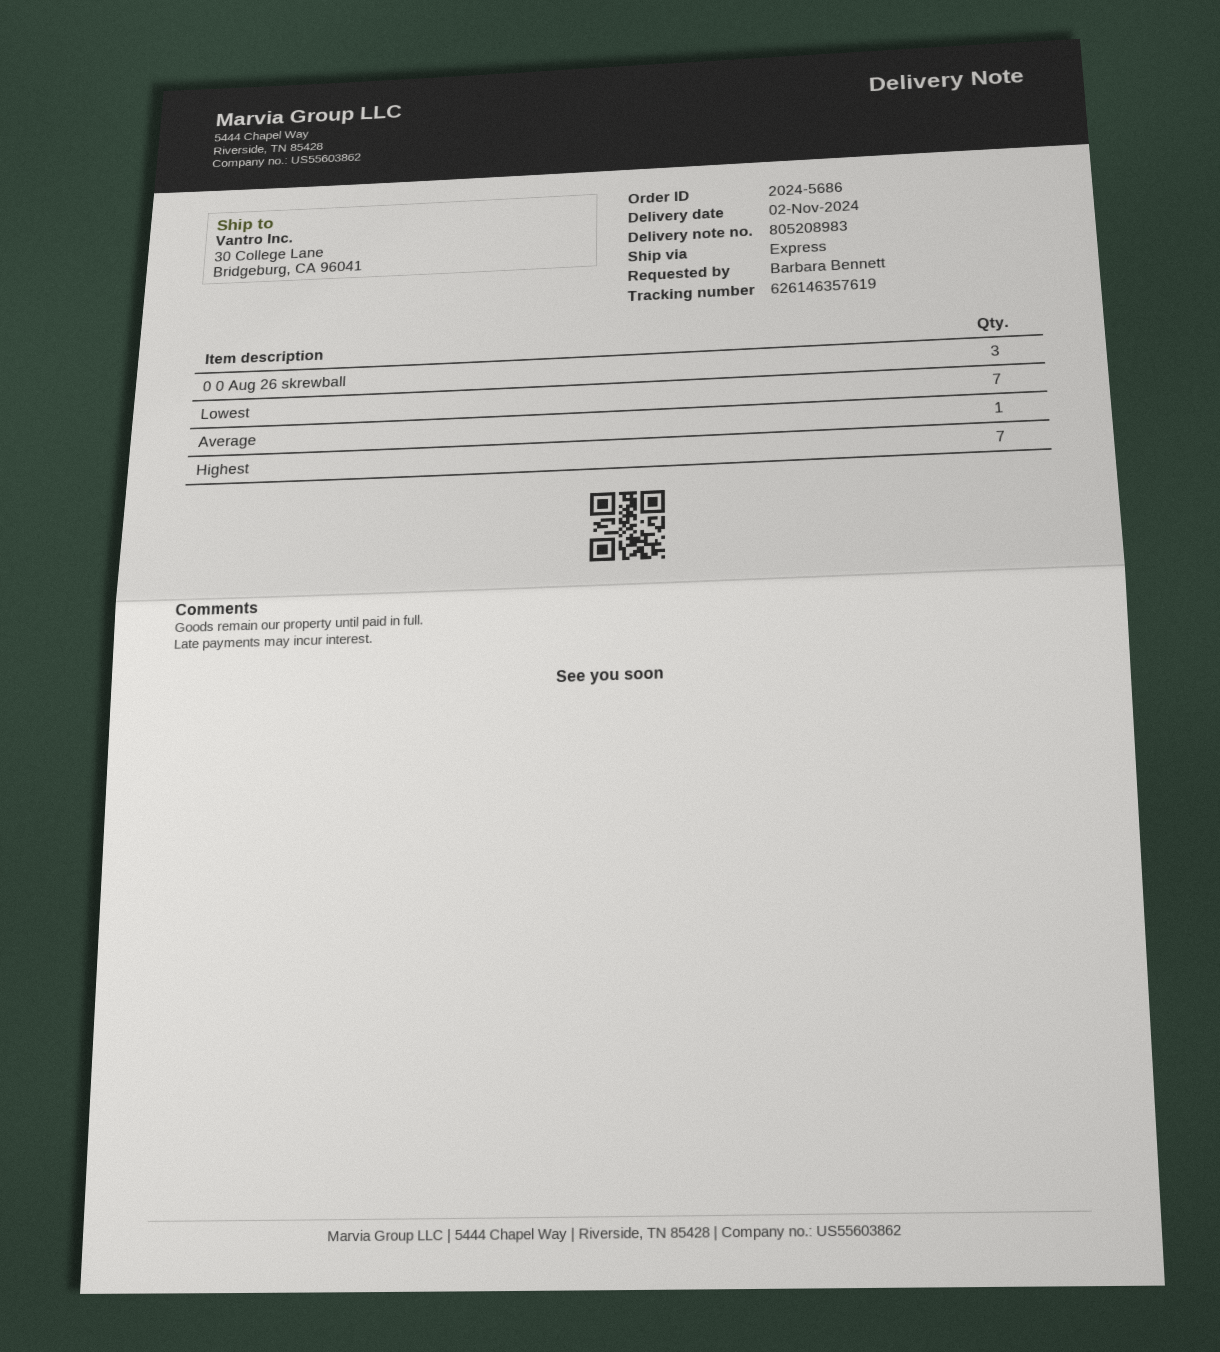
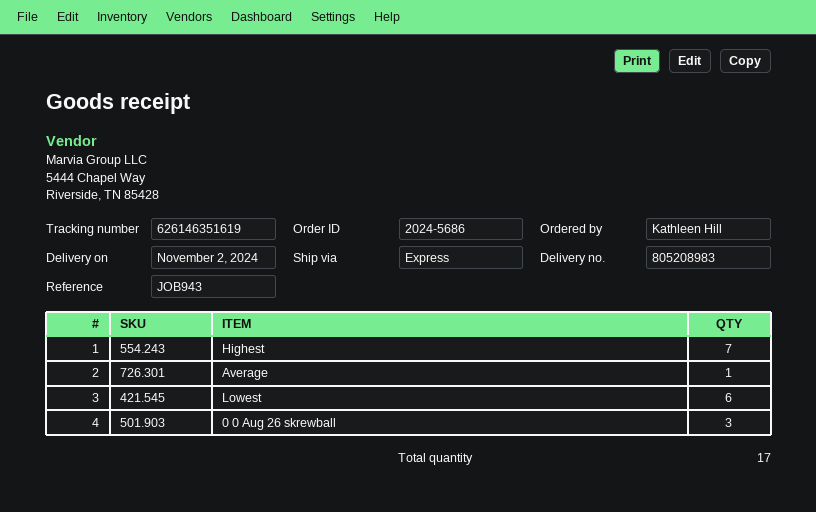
ordered by: Barbara Bennett -> Kathleen Hill
tracking number: 626146357619 -> 626146351619
Lowest: 7 -> 6

